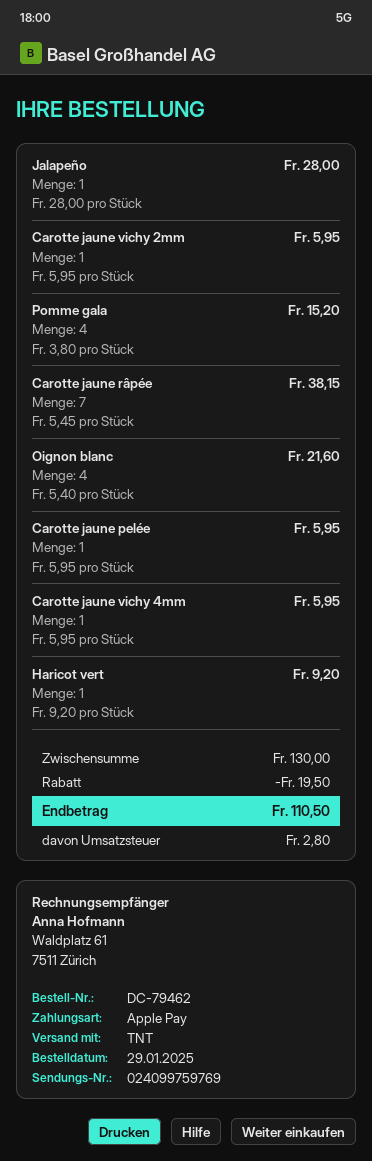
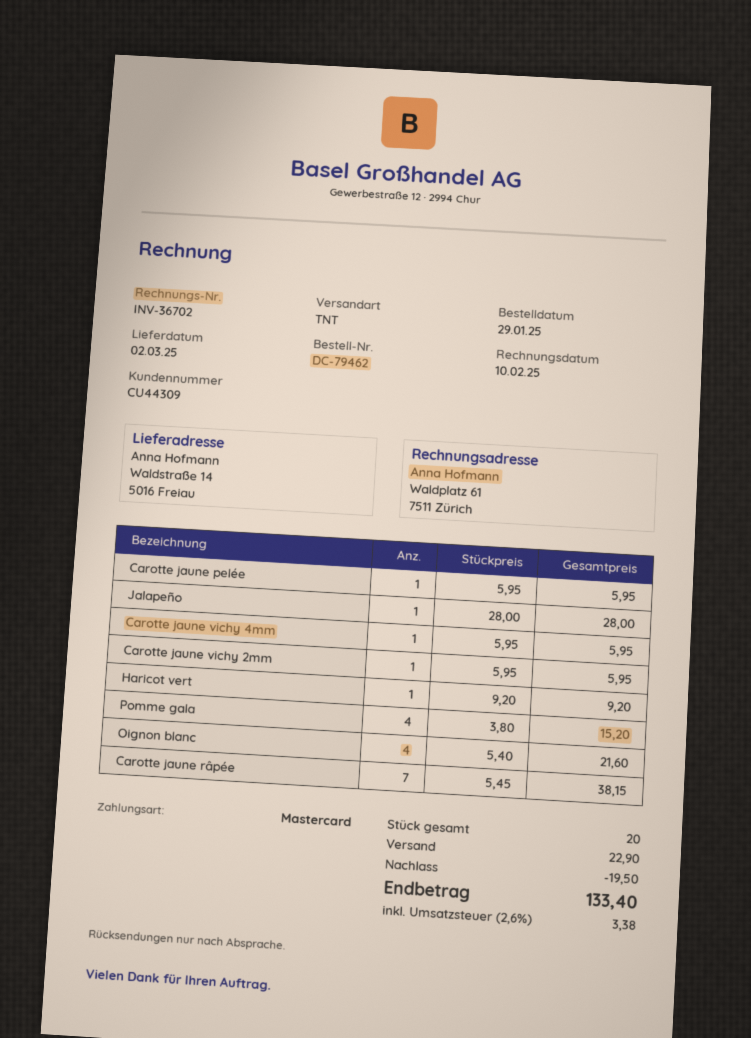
payment method: Apple Pay -> Mastercard
shipping: none -> 22.90
tax: 2.80 -> 3.38
total: 110.50 -> 133.40

